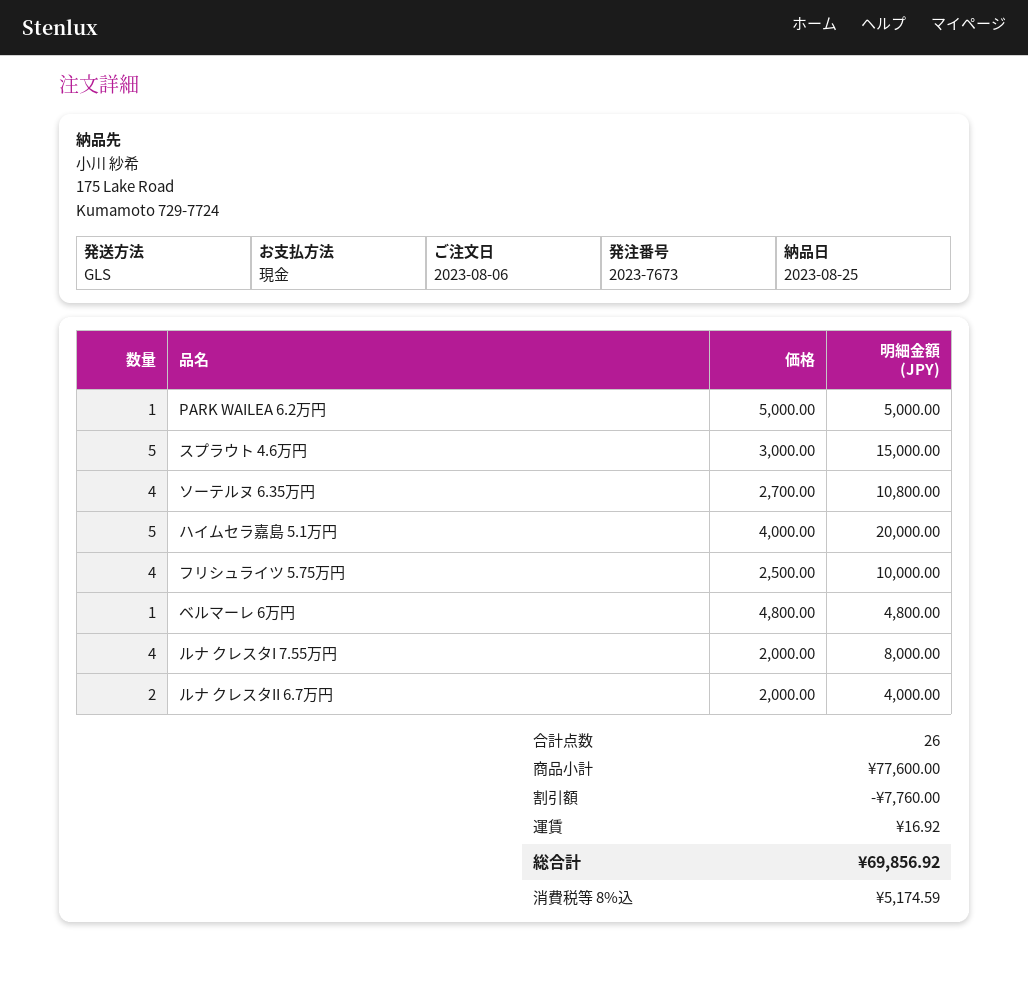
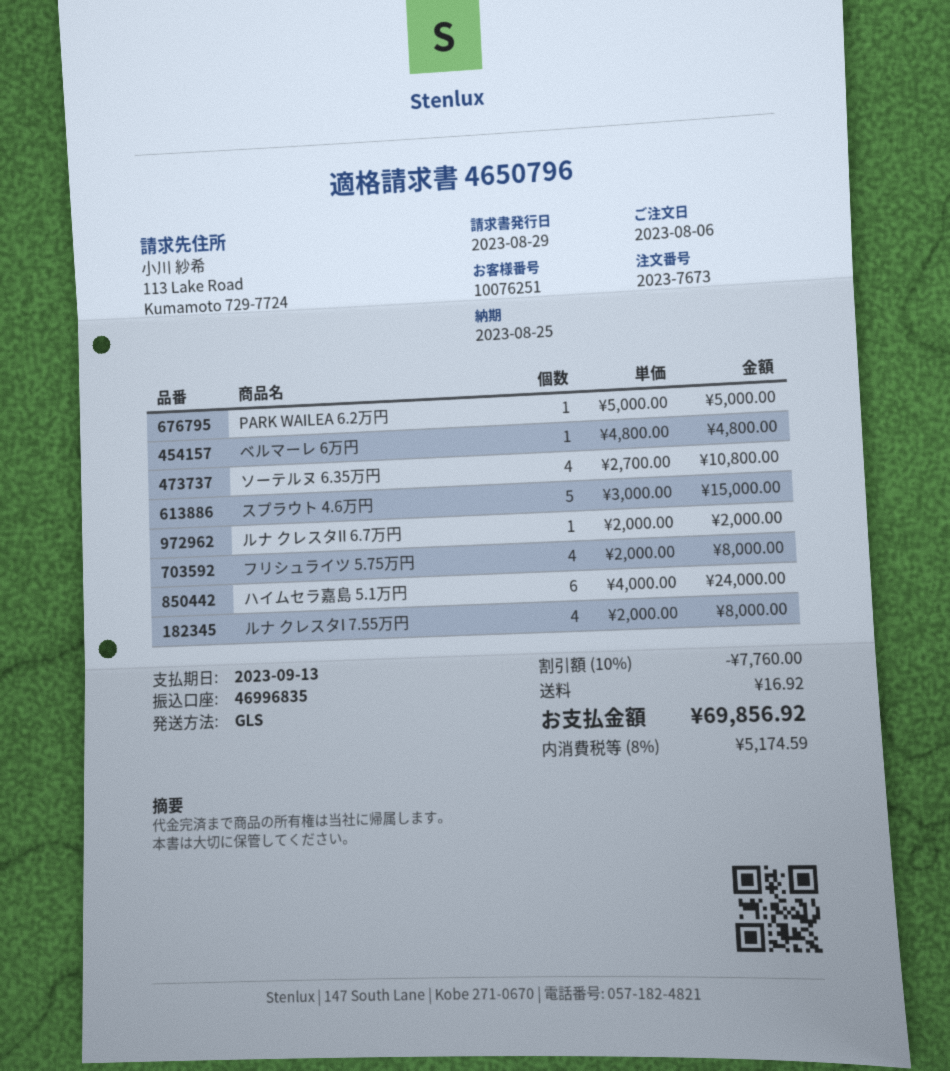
ハイムセラ嘉島 5.1万円: 5 x 4000.00 = 20000.00 -> 6 x 4000.00 = 24000.00
フリシュライツ 5.75万円: 4 x 2500.00 = 10000.00 -> 4 x 2000.00 = 8000.00
ルナ クレスタII 6.7万円: 2 x 2000.00 = 4000.00 -> 1 x 2000.00 = 2000.00

